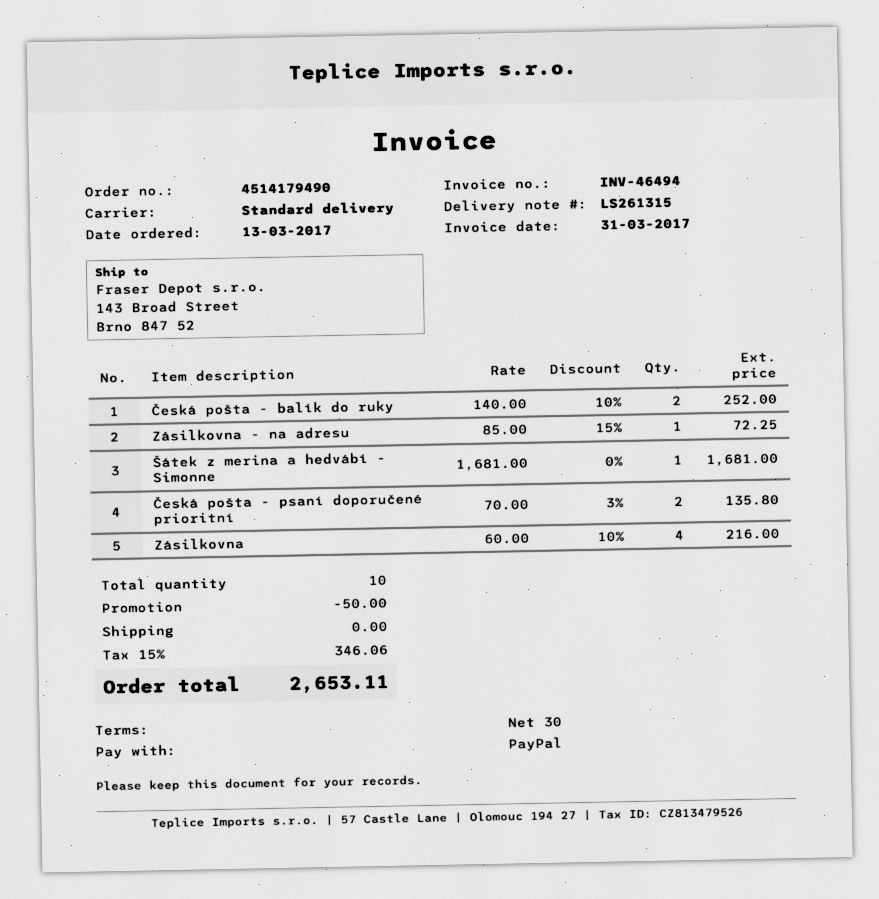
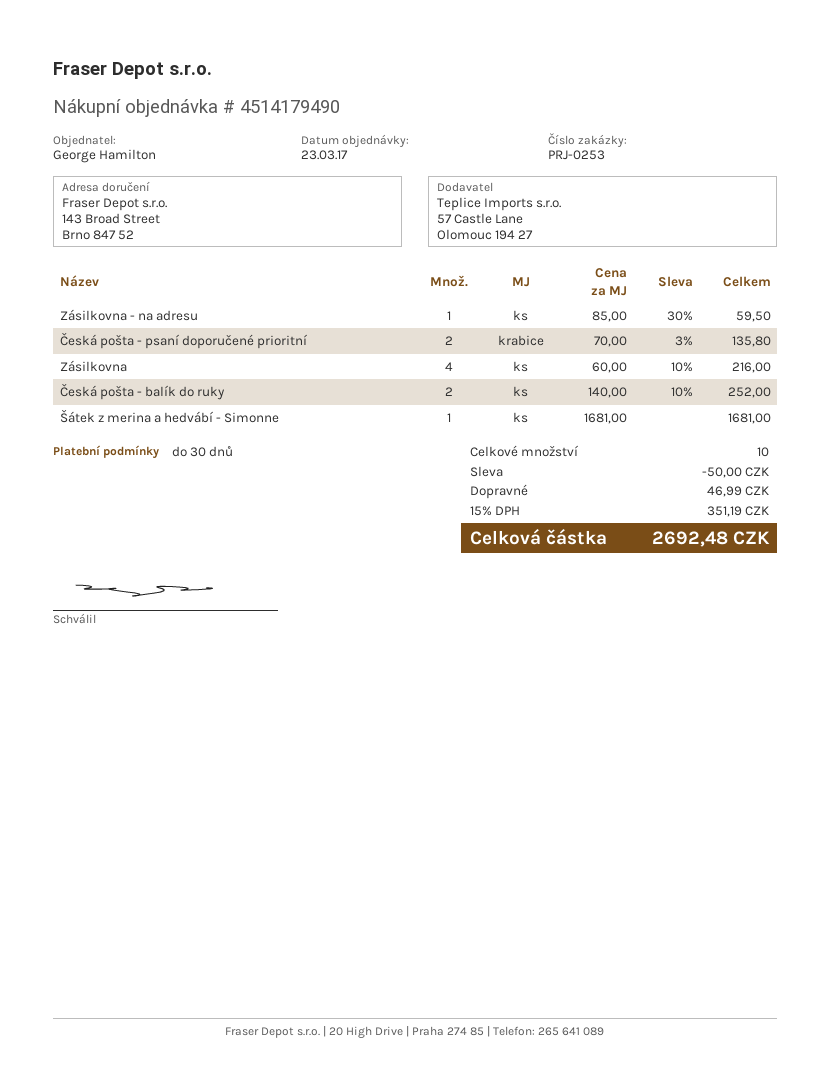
order date: 2017-03-13 -> 2017-03-23
Zásilkovna - na adresu: 1 x 85.00 - 15% = 72.25 -> 1 x 85.00 - 30% = 59.50
shipping: 0.00 -> 46.99
tax: 15% = 346.06 -> 15% = 351.19
total: 2653.11 -> 2692.48

